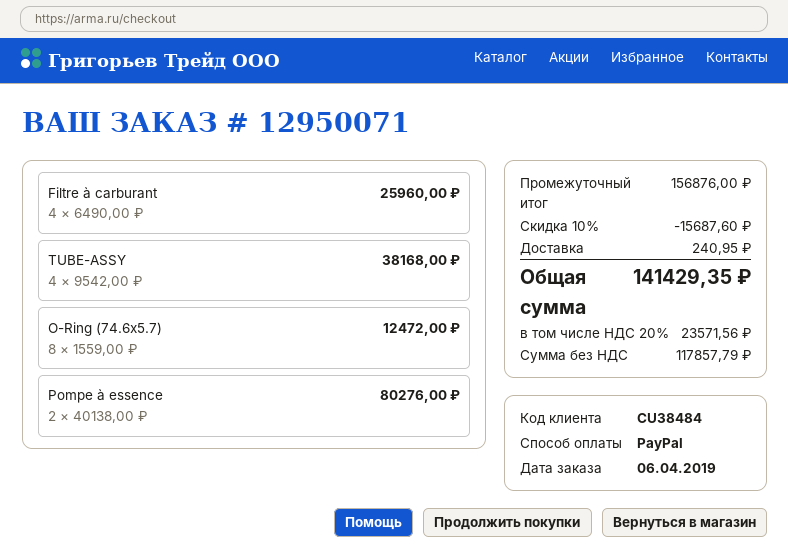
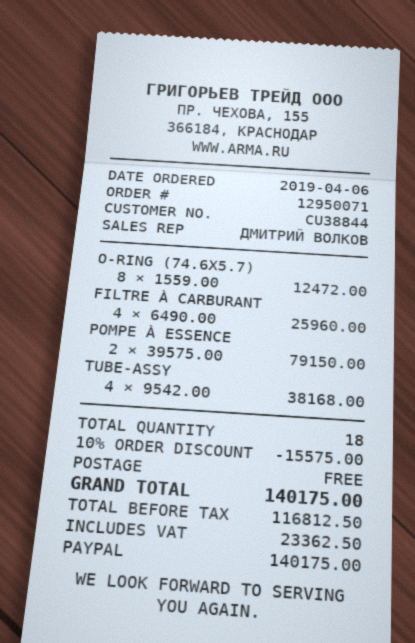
customer number: CU38484 -> CU38844
Pompe à essence: 2 x 40138.00 = 80276.00 -> 2 x 39575.00 = 79150.00
discount: 10% = 15687.60 -> 10% = 15575.00
shipping: 240.95 -> 0.00
net: 117857.79 -> 116812.50
tax: 23571.56 -> 23362.50
total: 141429.35 -> 140175.00

